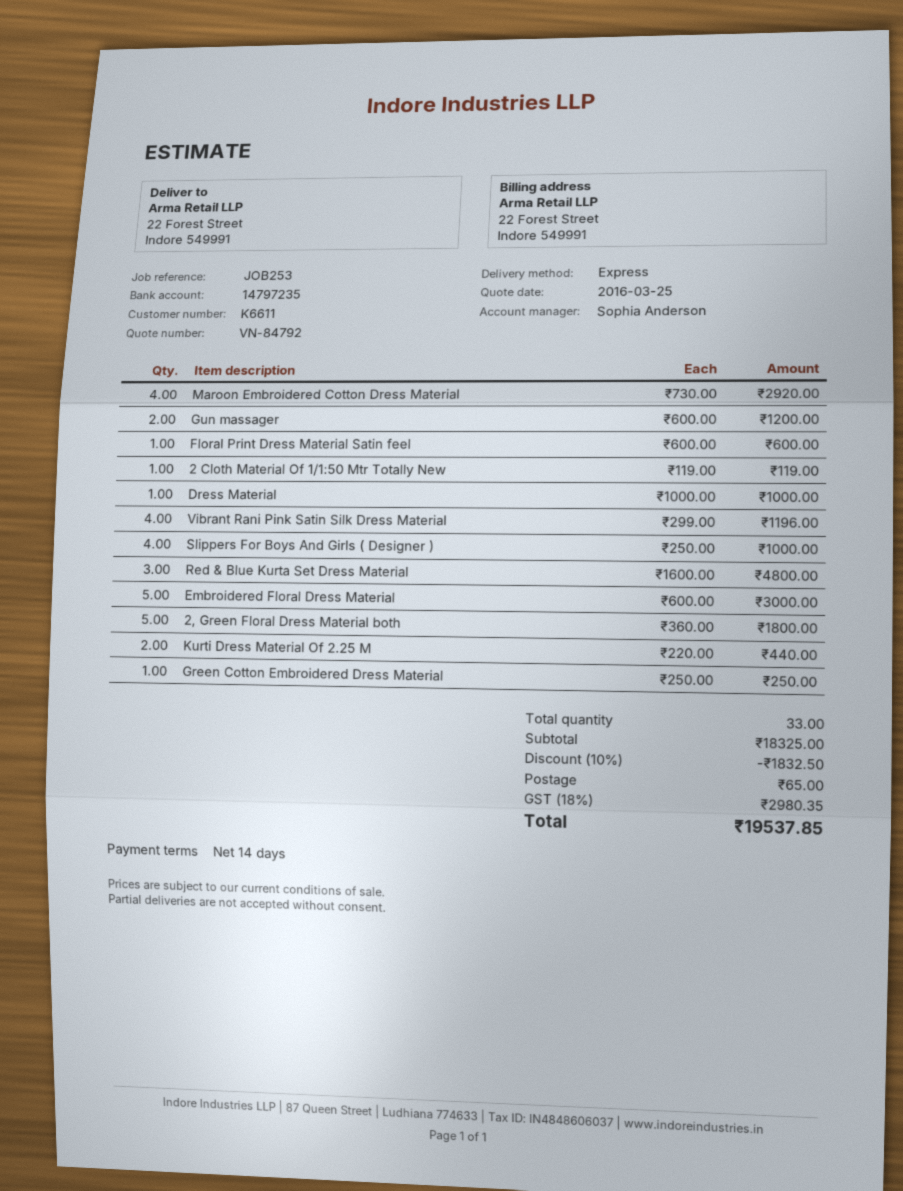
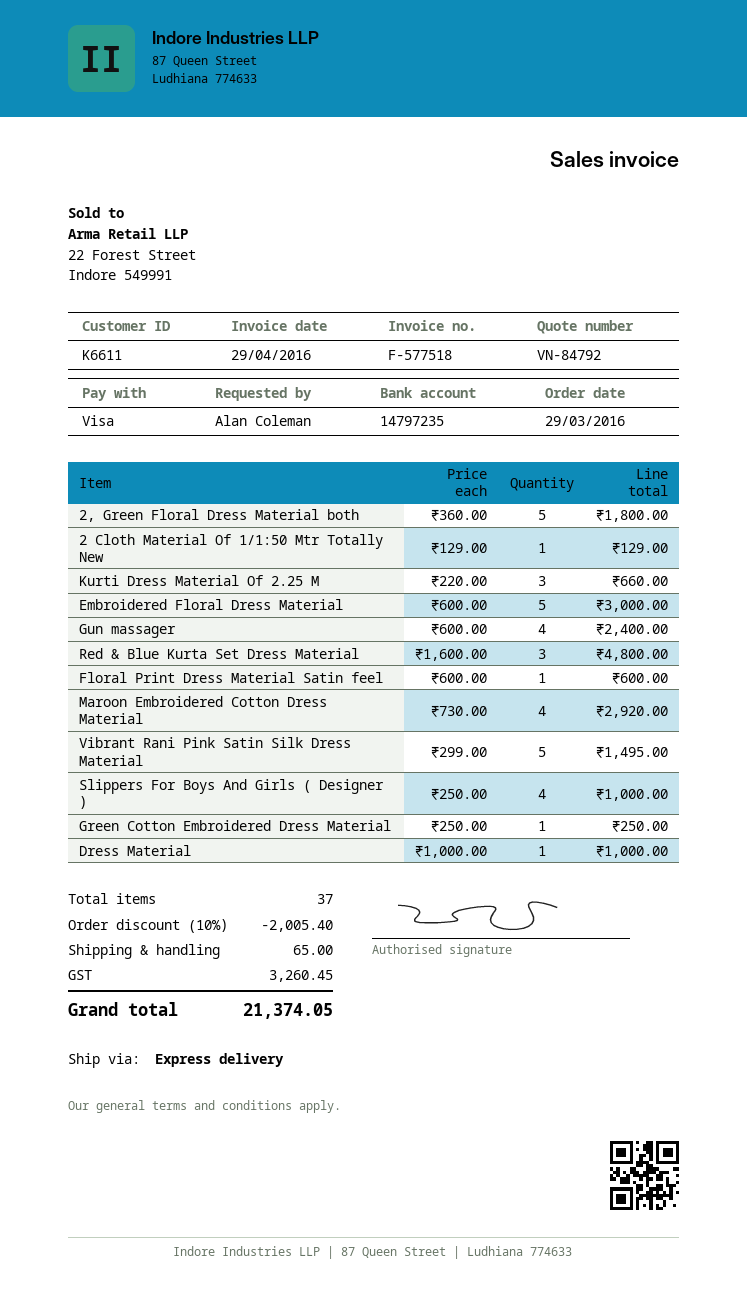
Gun massager: 2 x 600.00 = 1200.00 -> 4 x 600.00 = 2400.00
2 Cloth Material Of 1/1:50 Mtr Totally New: 1 x 119.00 = 119.00 -> 1 x 129.00 = 129.00
Vibrant Rani Pink Satin Silk Dress Material: 4 x 299.00 = 1196.00 -> 5 x 299.00 = 1495.00
Kurti Dress Material Of 2.25 M: 2 x 220.00 = 440.00 -> 3 x 220.00 = 660.00
total quantity: 33 -> 37
discount: 10% = 1832.50 -> 10% = 2005.40
tax: 2980.35 -> 3260.45
total: 19537.85 -> 21374.05

